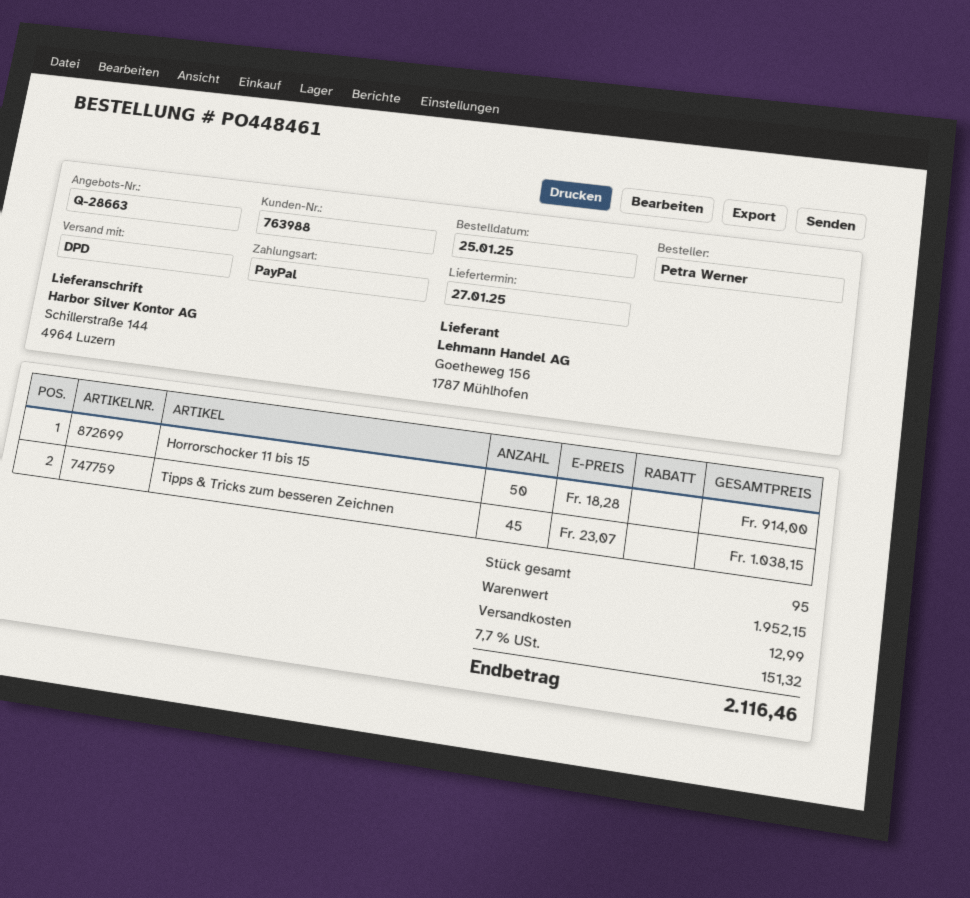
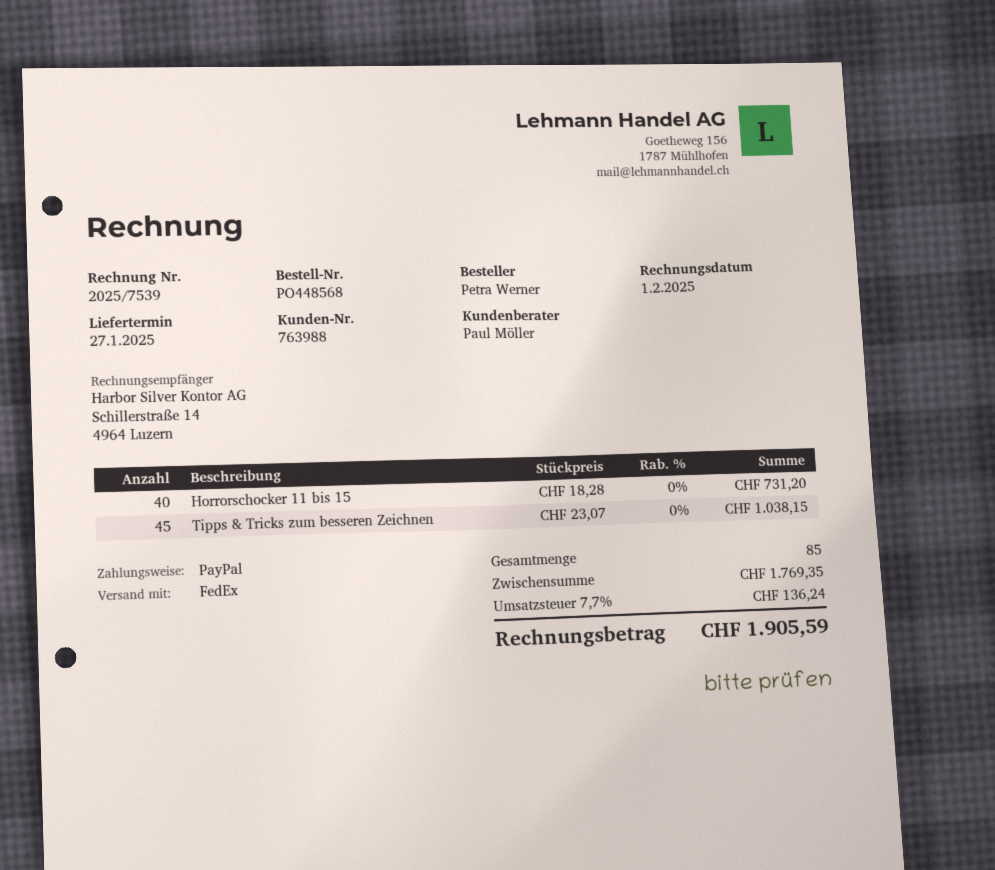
order number: PO448461 -> PO448568
shipping method: DPD -> FedEx
Horrorschocker 11 bis 15: 50 x 18.28 = 914.00 -> 40 x 18.28 = 731.20
total quantity: 95 -> 85
subtotal: 1952.15 -> 1769.35
shipping: 12.99 -> none
tax: 7.7% = 151.32 -> 7.7% = 136.24
total: 2116.46 -> 1905.59

